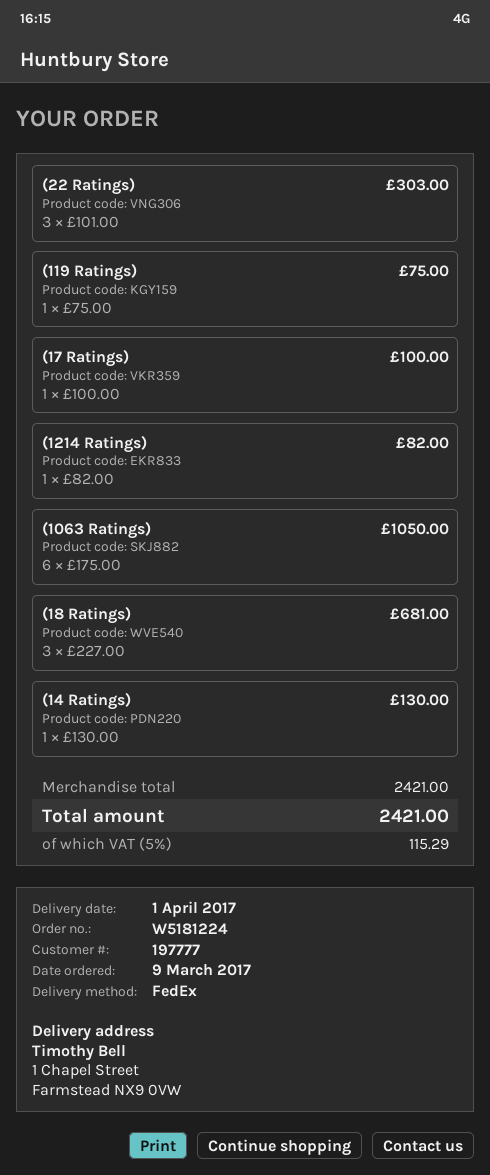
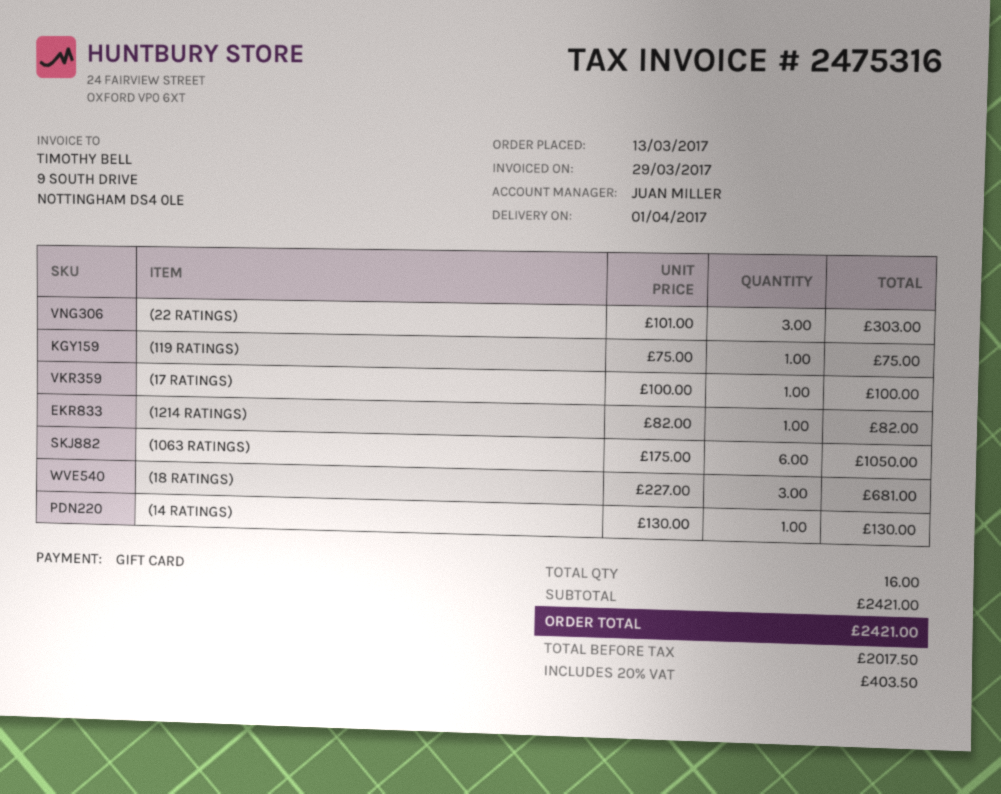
order date: 2017-03-09 -> 2017-03-13
tax: 5% = 115.29 -> 20% = 403.50

